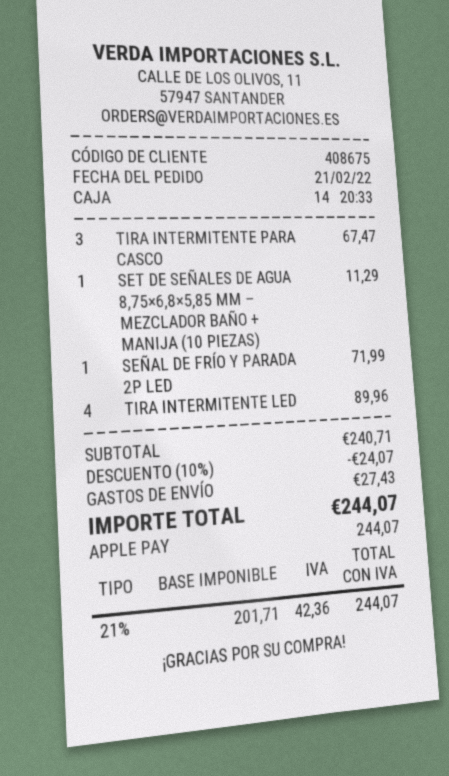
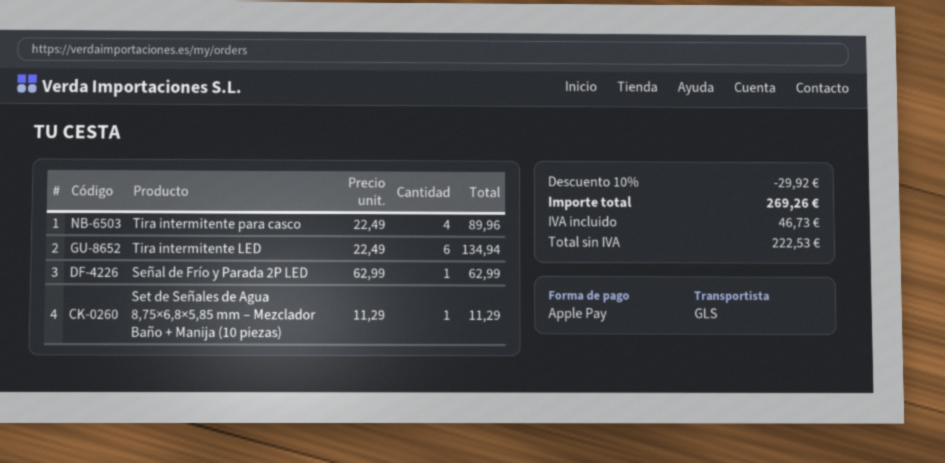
TIRA INTERMITENTE PARA CASCO: 3 for 67.47 -> 4 for 89.96
SEÑAL DE FRÍO Y PARADA 2P LED: 1 for 71.99 -> 1 for 62.99
TIRA INTERMITENTE LED: 4 for 89.96 -> 6 for 134.94
discount: 10% = 24.07 -> 10% = 29.92
shipping: 27.43 -> none
net: 201.71 -> 222.53
tax: 42.36 -> 46.73
total: 244.07 -> 269.26

